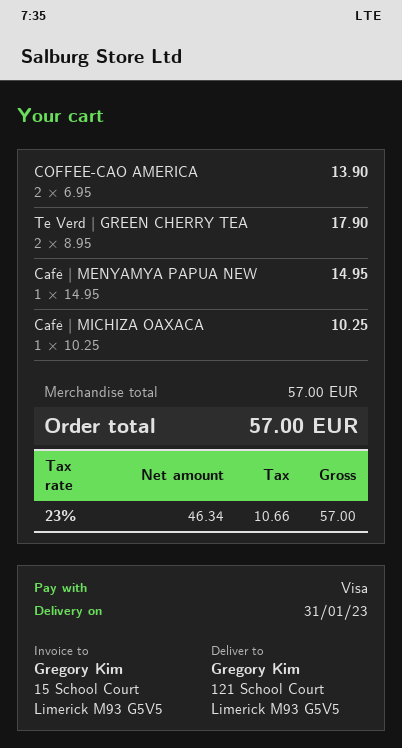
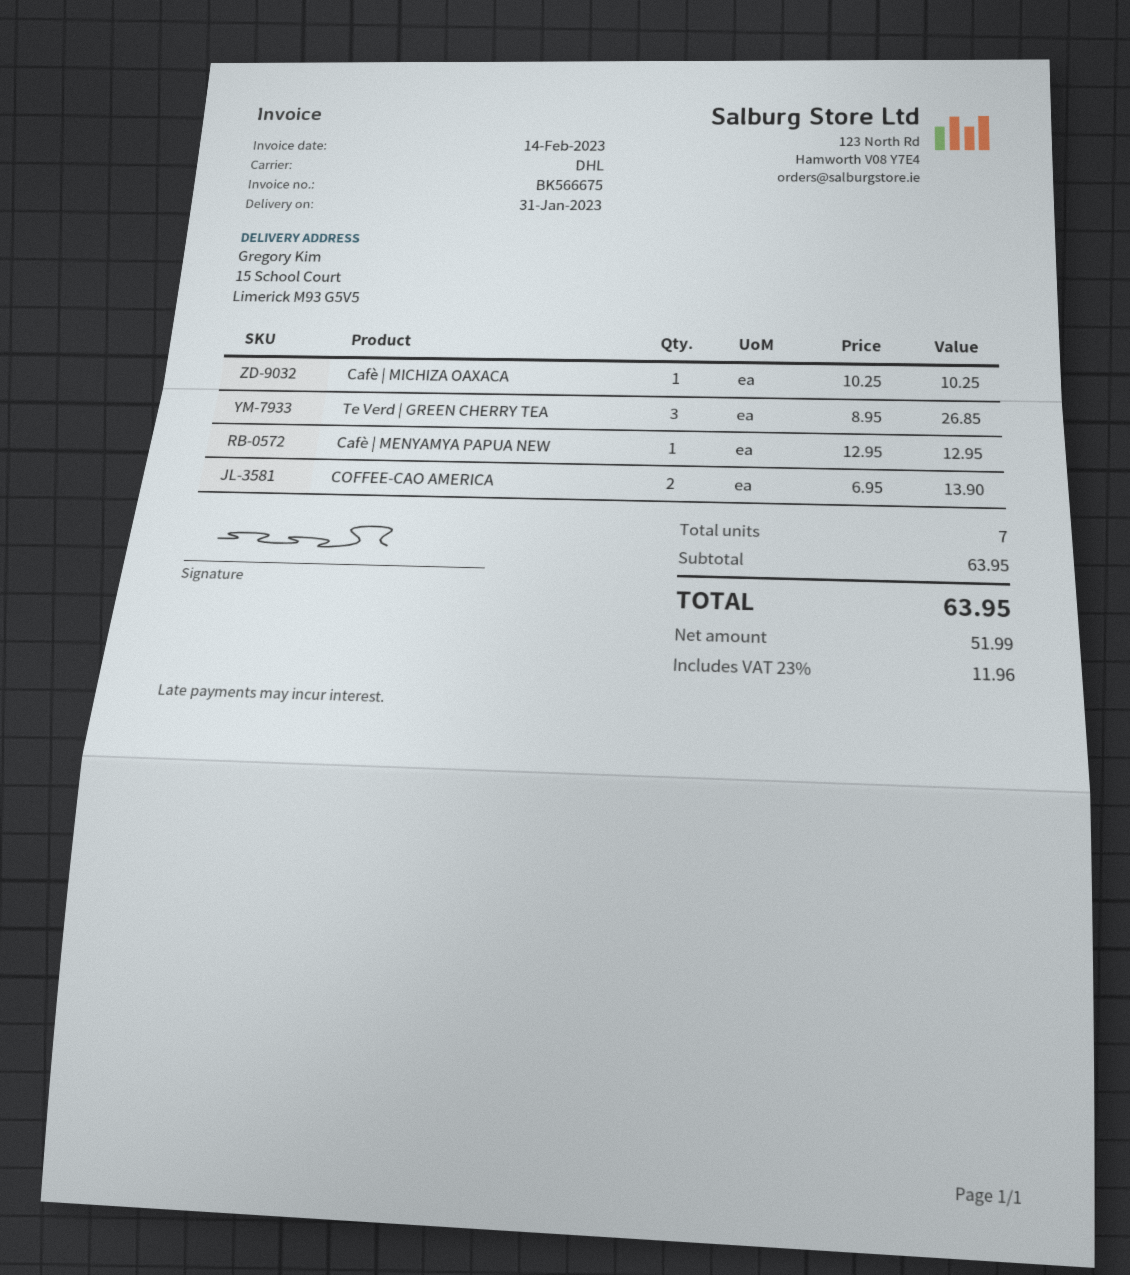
ship to: 121 School Court, Limerick M93 G5V5 -> 15 School Court, Limerick M93 G5V5
Te Verd | GREEN CHERRY TEA: 2 x 8.95 = 17.90 -> 3 x 8.95 = 26.85
Cafè | MENYAMYA PAPUA NEW: 1 x 14.95 = 14.95 -> 1 x 12.95 = 12.95
subtotal: 57.00 -> 63.95
net: 46.34 -> 51.99
tax: 23% = 10.66 -> 23% = 11.96
total: 57.00 -> 63.95

